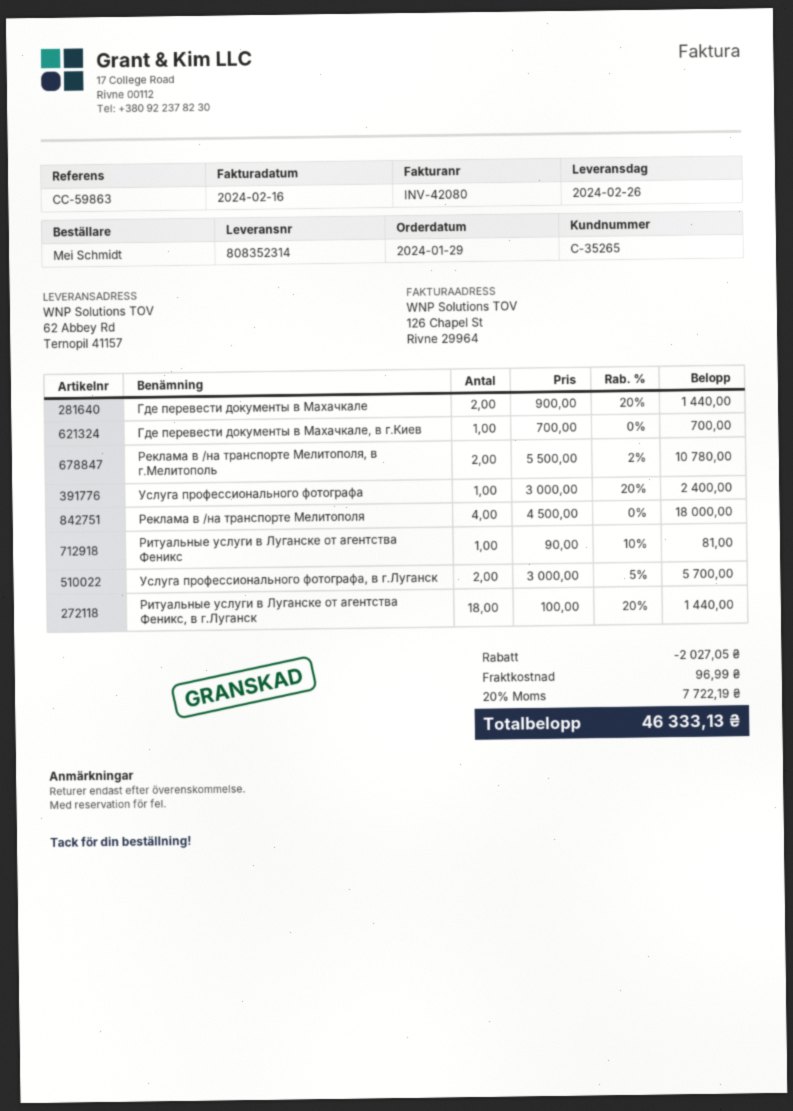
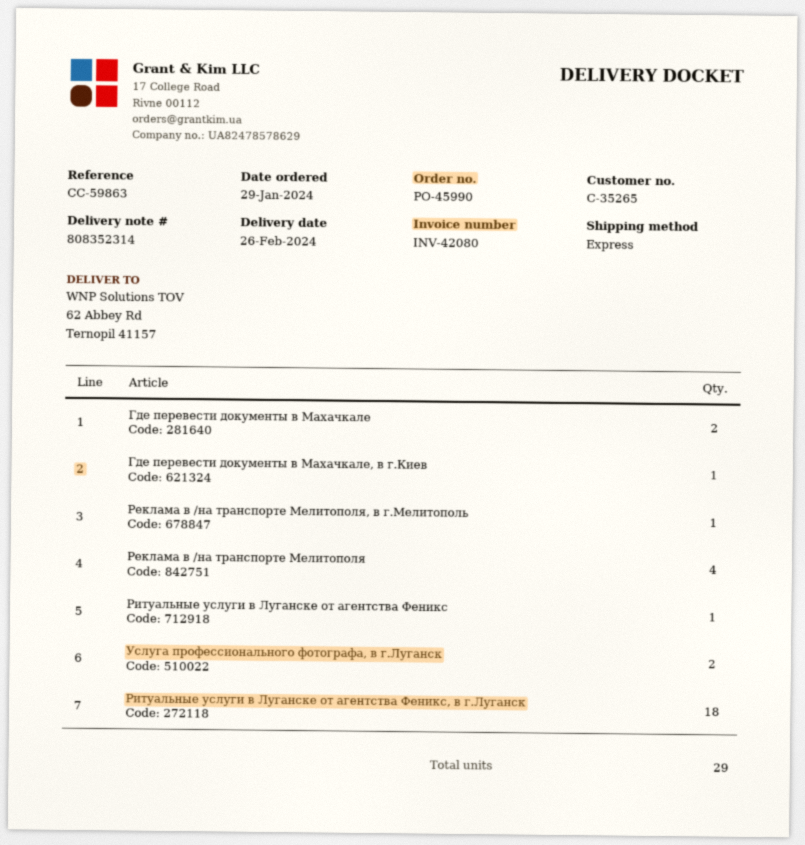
Реклама в /на транспорте Мелитополя, в г.Мелитополь: 2 -> 1
Услуга профессионального фотографа: 1 -> none

